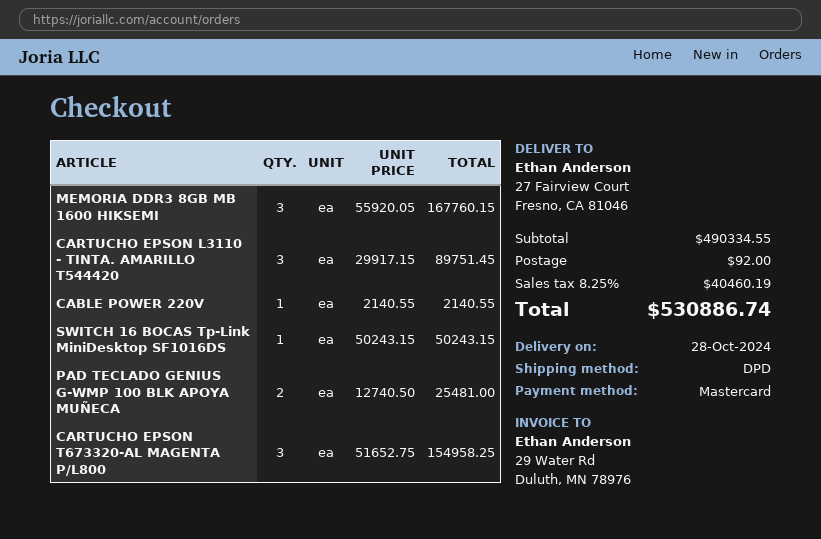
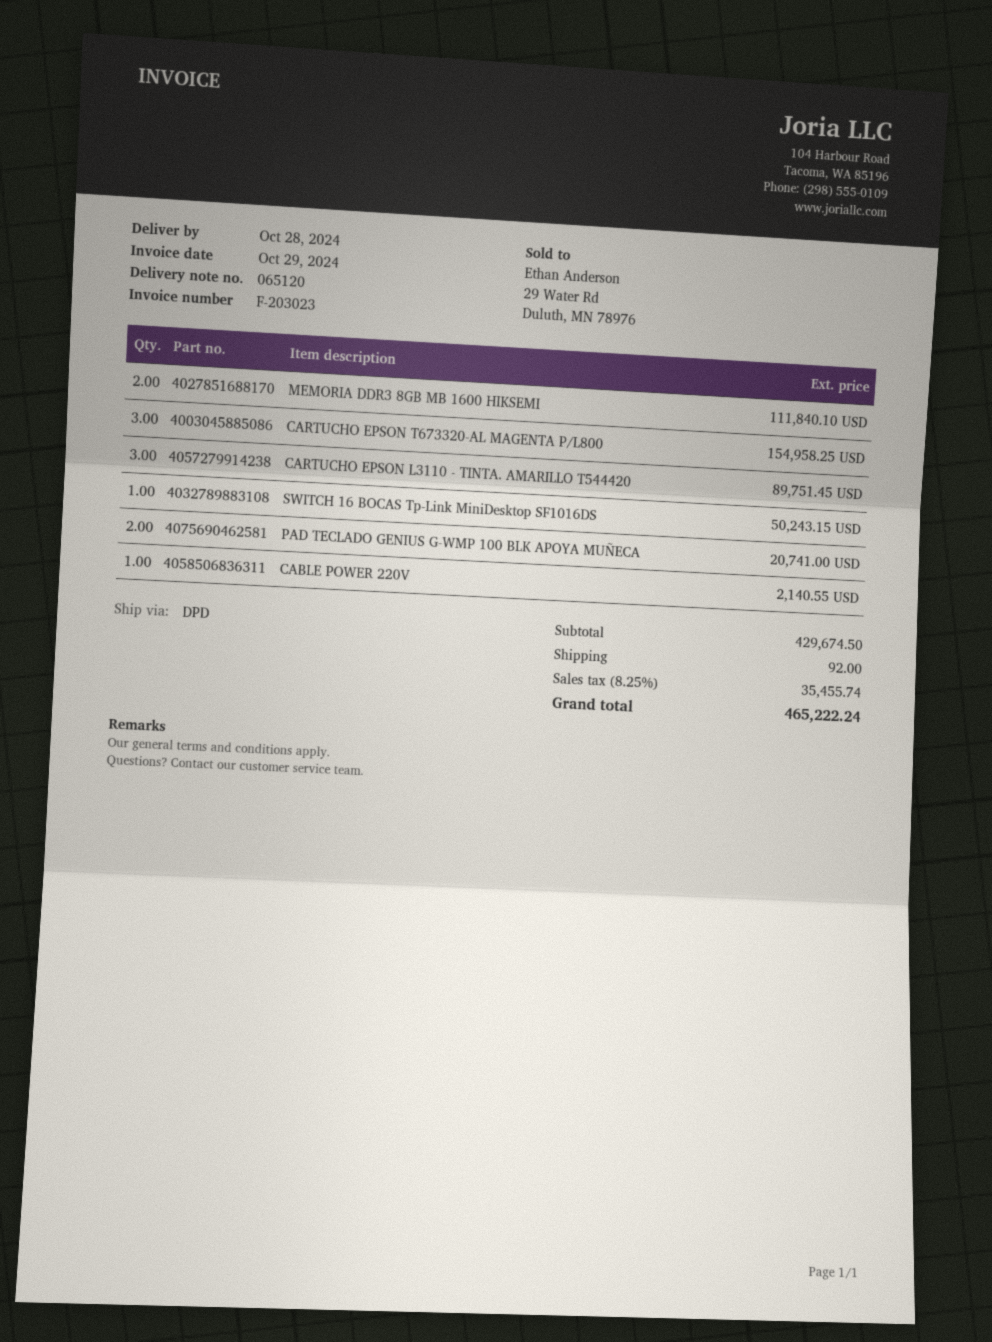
MEMORIA DDR3 8GB MB 1600 HIKSEMI: 3 for 167760.15 -> 2 for 111840.10
PAD TECLADO GENIUS G-WMP 100 BLK APOYA MUÑECA: 2 for 25481.00 -> 2 for 20741.00
subtotal: 490334.55 -> 429674.50
tax: 8.25% = 40460.19 -> 8.25% = 35455.74
total: 530886.74 -> 465222.24

